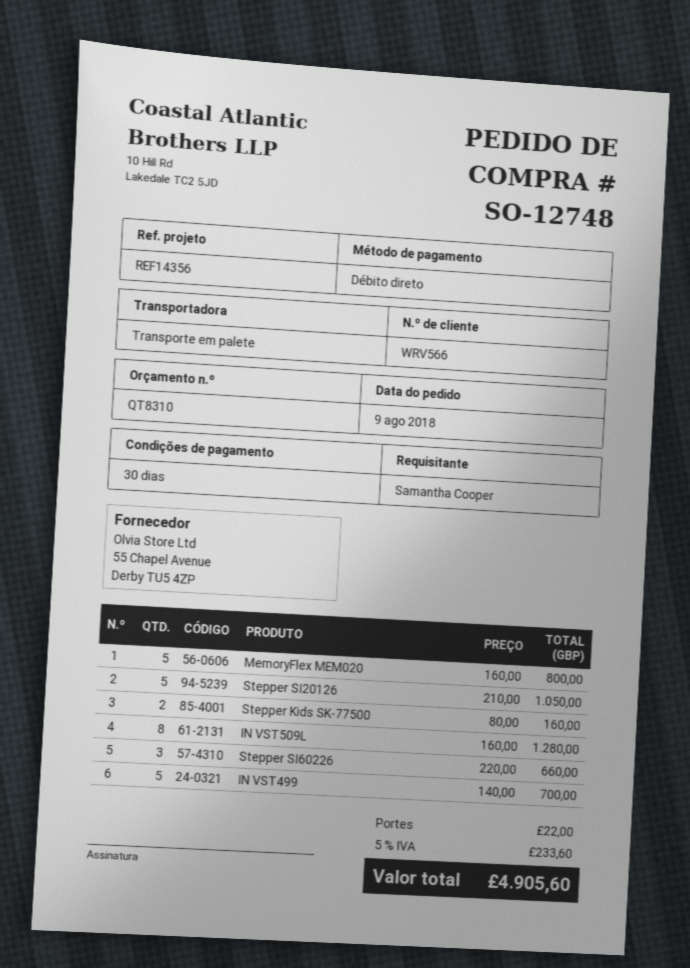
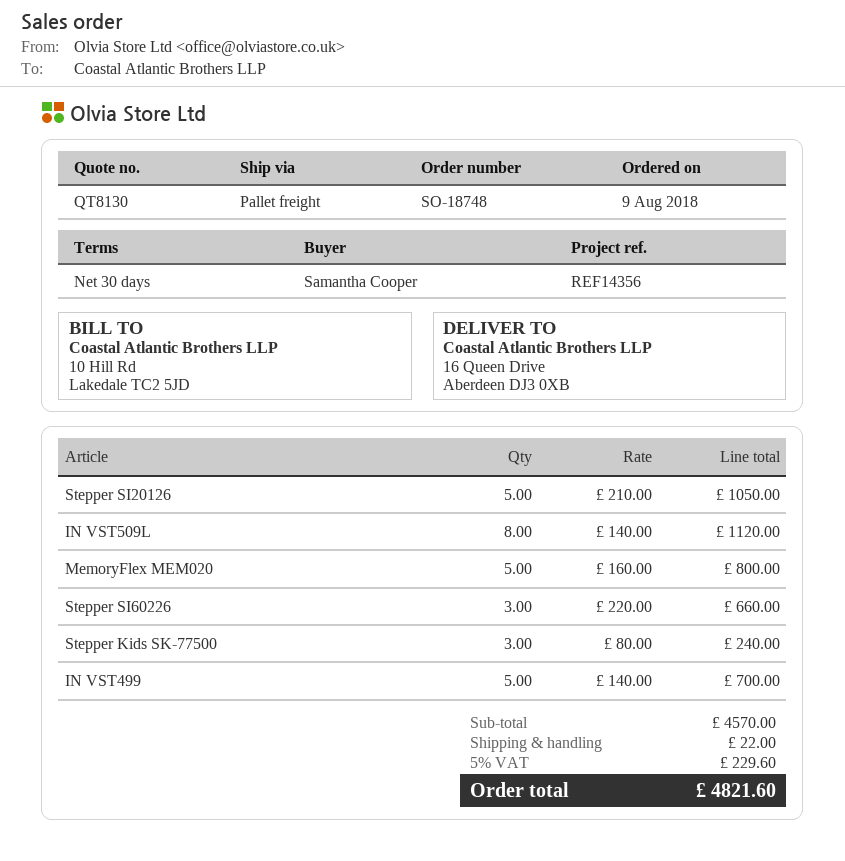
quote number: QT8310 -> QT8130
order number: SO-12748 -> SO-18748
Stepper Kids SK-77500: 2 x 80.00 = 160.00 -> 3 x 80.00 = 240.00
IN VST509L: 8 x 160.00 = 1280.00 -> 8 x 140.00 = 1120.00
tax: 5% = 233.60 -> 5% = 229.60
total: 4905.60 -> 4821.60

